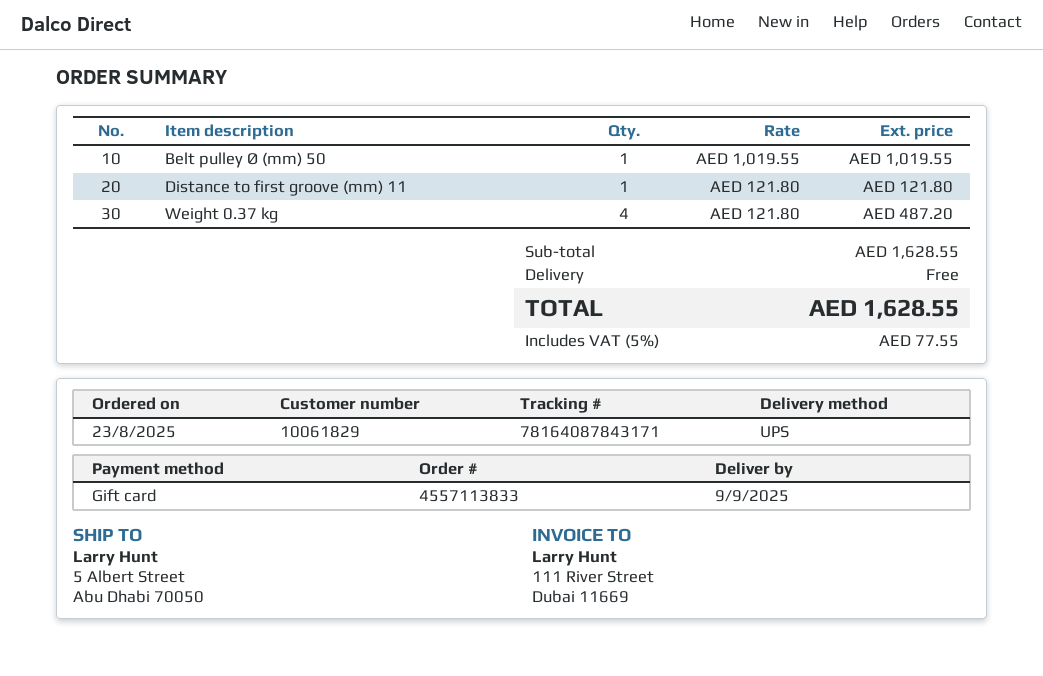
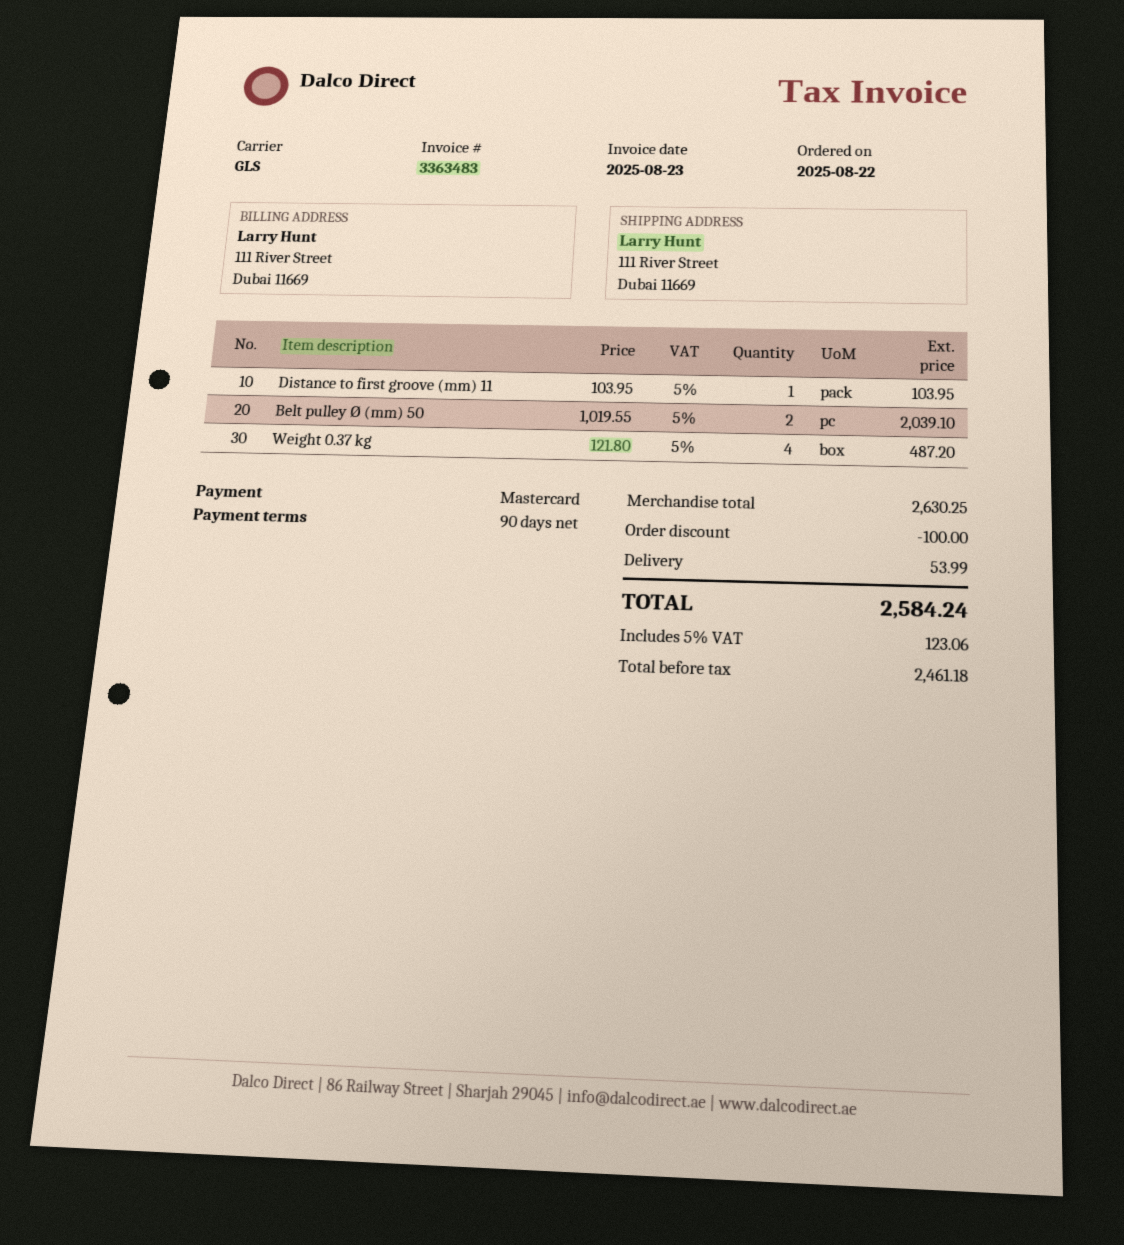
order date: 2025-08-23 -> 2025-08-22
payment method: gift card -> Mastercard
shipping method: UPS -> GLS
ship to: 5 Albert Street, Abu Dhabi 70050 -> 111 River Street, Dubai 11669
Belt pulley Ø (mm) 50: 1 x 1019.55 = 1019.55 -> 2 x 1019.55 = 2039.10
Distance to first groove (mm) 11: 1 x 121.80 = 121.80 -> 1 x 103.95 = 103.95
subtotal: 1628.55 -> 2630.25
discount: none -> 100.00
shipping: 0.00 -> 53.99
tax: 5% = 77.55 -> 5% = 123.06
total: 1628.55 -> 2584.24

